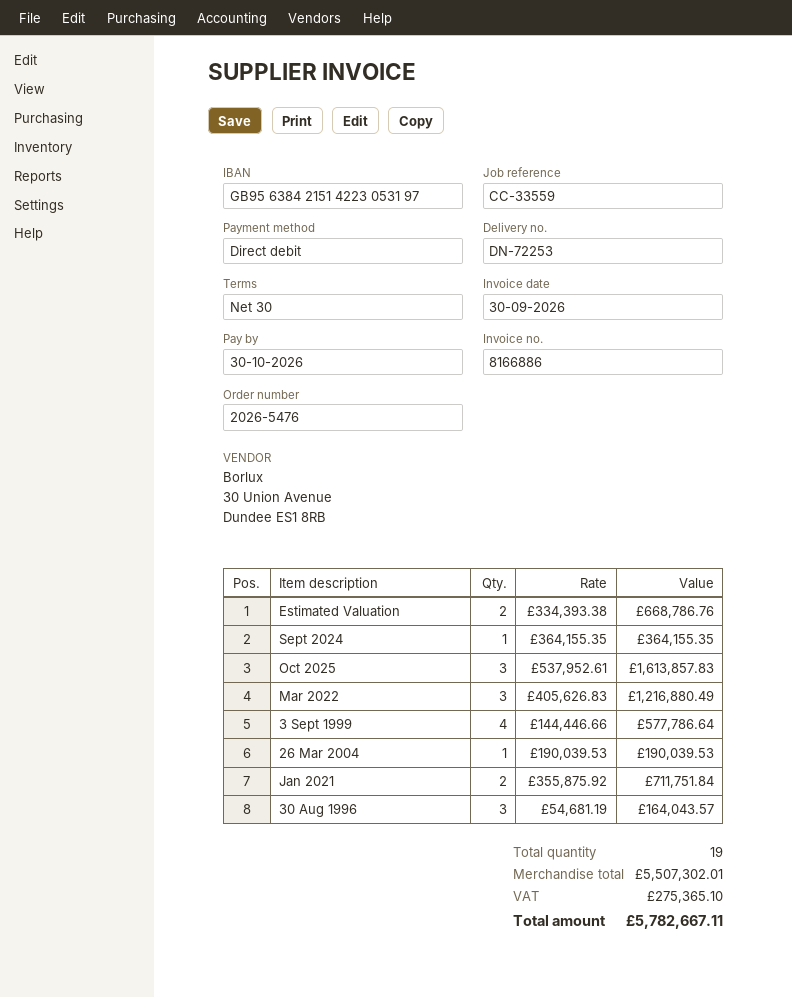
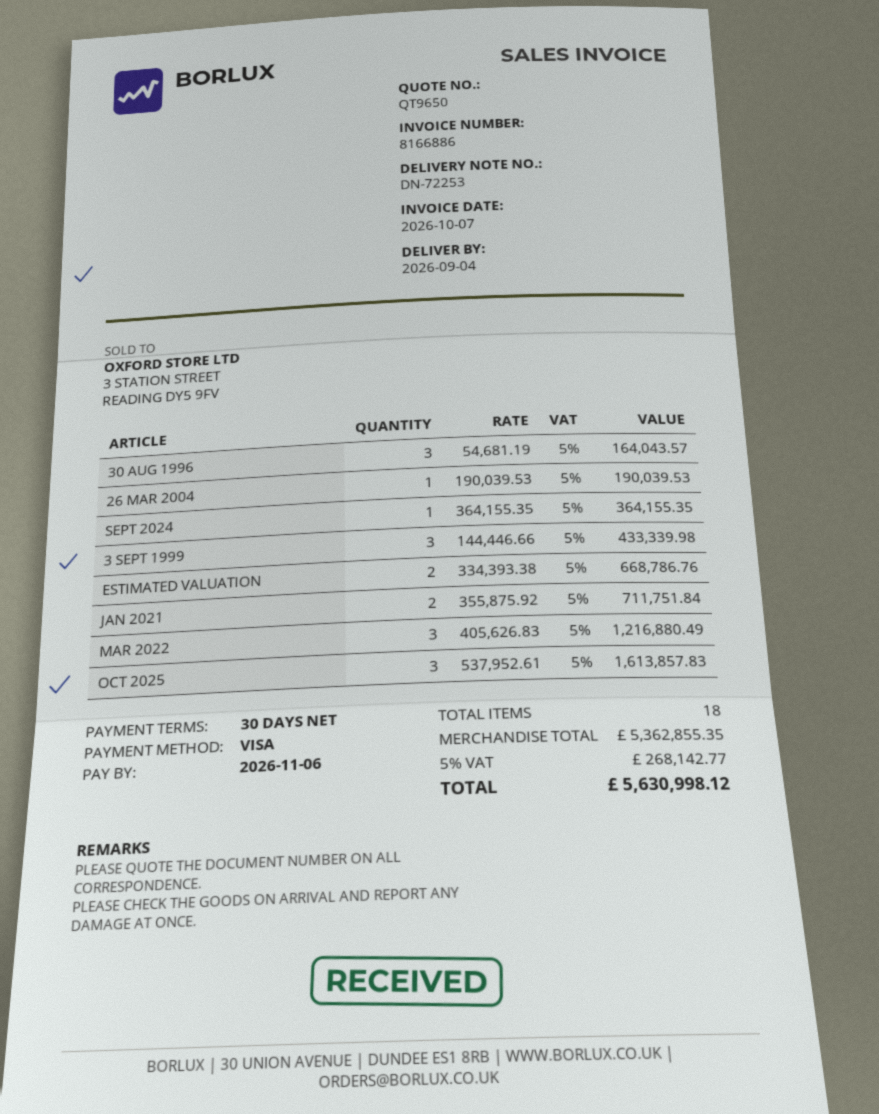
invoice date: 2026-09-30 -> 2026-10-07
due date: 2026-10-30 -> 2026-11-06
payment method: direct debit -> Visa
3 Sept 1999: 4 x 144446.66 = 577786.64 -> 3 x 144446.66 = 433339.98
total quantity: 19 -> 18
subtotal: 5507302.01 -> 5362855.35
tax: 275365.10 -> 268142.77
total: 5782667.11 -> 5630998.12

